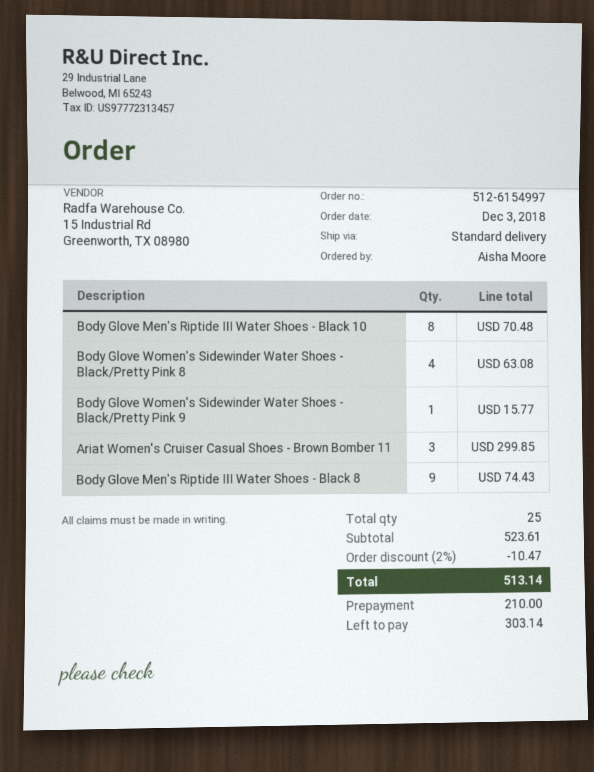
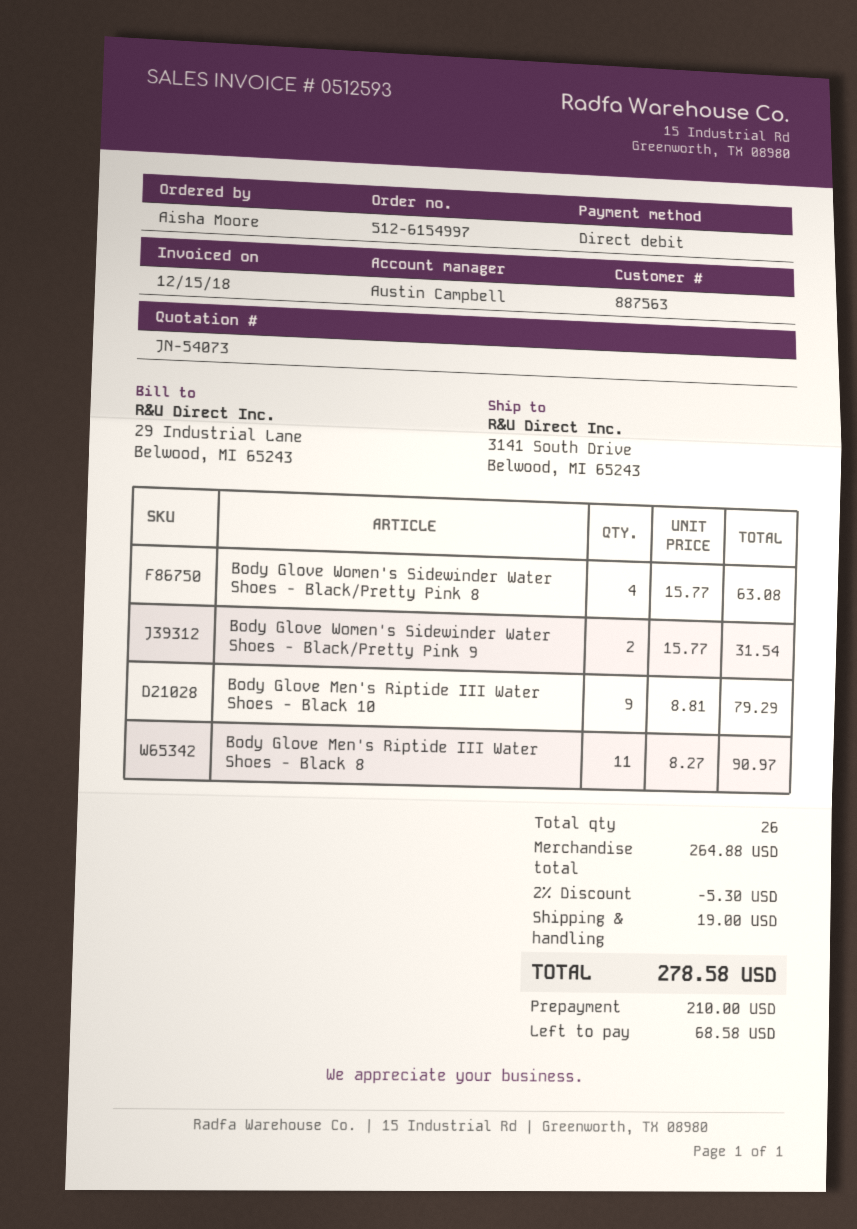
Body Glove Men's Riptide III Water Shoes - Black 10: 8 for 70.48 -> 9 for 79.29
Body Glove Women's Sidewinder Water Shoes - Black/Pretty Pink 9: 1 for 15.77 -> 2 for 31.54
Ariat Women's Cruiser Casual Shoes - Brown Bomber 11: 3 for 299.85 -> none
Body Glove Men's Riptide III Water Shoes - Black 8: 9 for 74.43 -> 11 for 90.97
total quantity: 25 -> 26
subtotal: 523.61 -> 264.88
discount: 2% = 10.47 -> 2% = 5.30
shipping: none -> 19.00
total: 513.14 -> 278.58
balance: 303.14 -> 68.58

